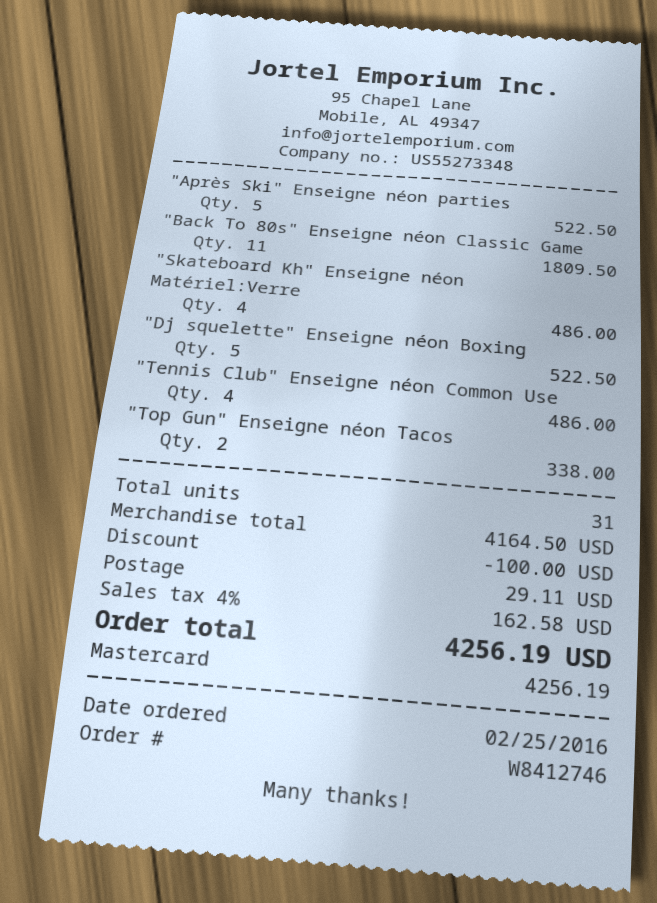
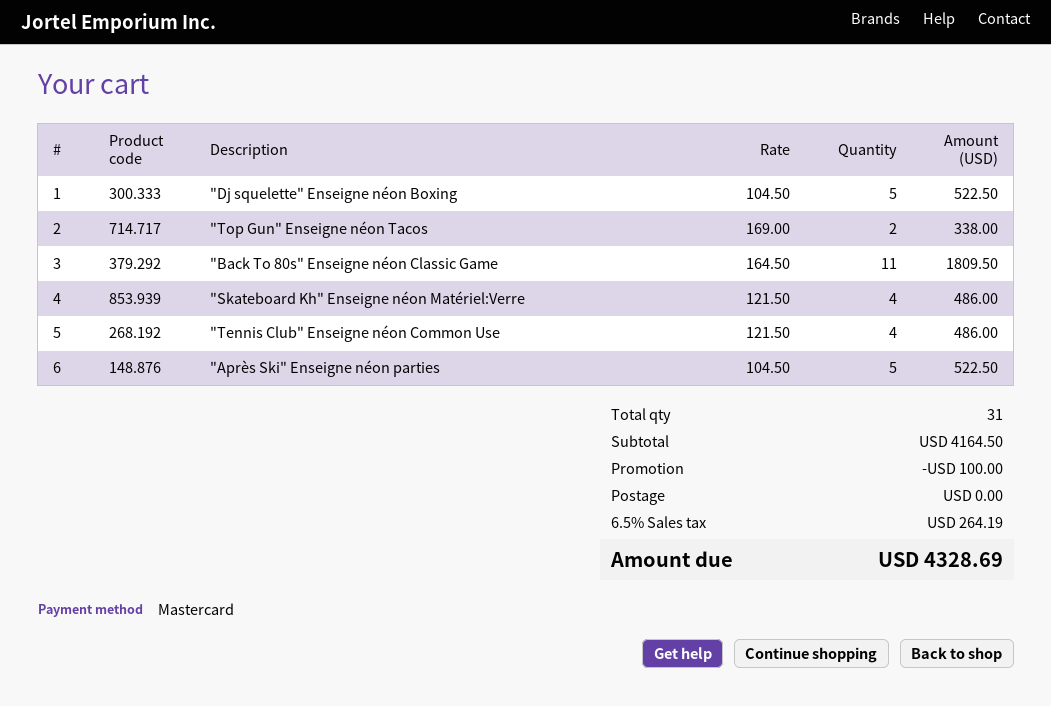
shipping: 29.11 -> 0.00
tax: 4% = 162.58 -> 6.5% = 264.19
total: 4256.19 -> 4328.69

